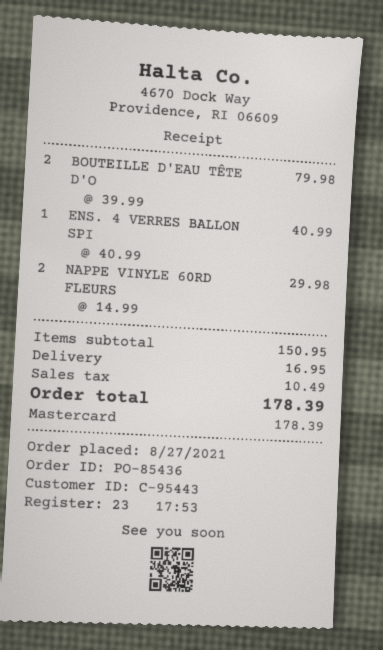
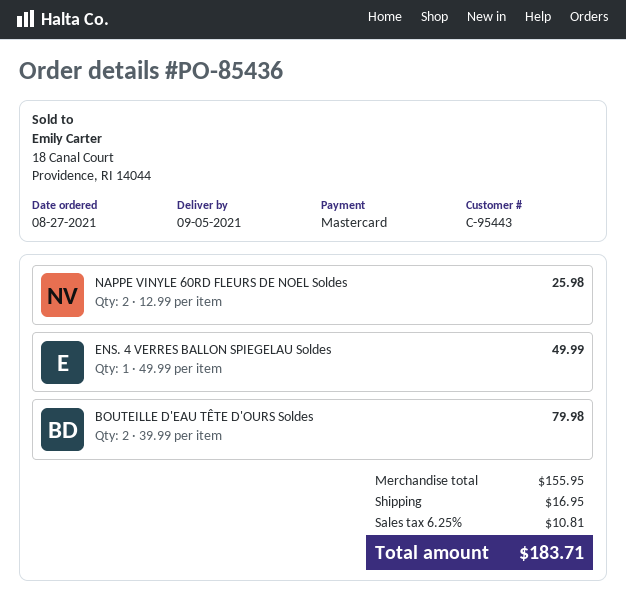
ENS. 4 VERRES BALLON SPI: 1 x 40.99 = 40.99 -> 1 x 49.99 = 49.99
NAPPE VINYLE 60RD FLEURS: 2 x 14.99 = 29.98 -> 2 x 12.99 = 25.98
subtotal: 150.95 -> 155.95
tax: 10.49 -> 10.81
total: 178.39 -> 183.71

